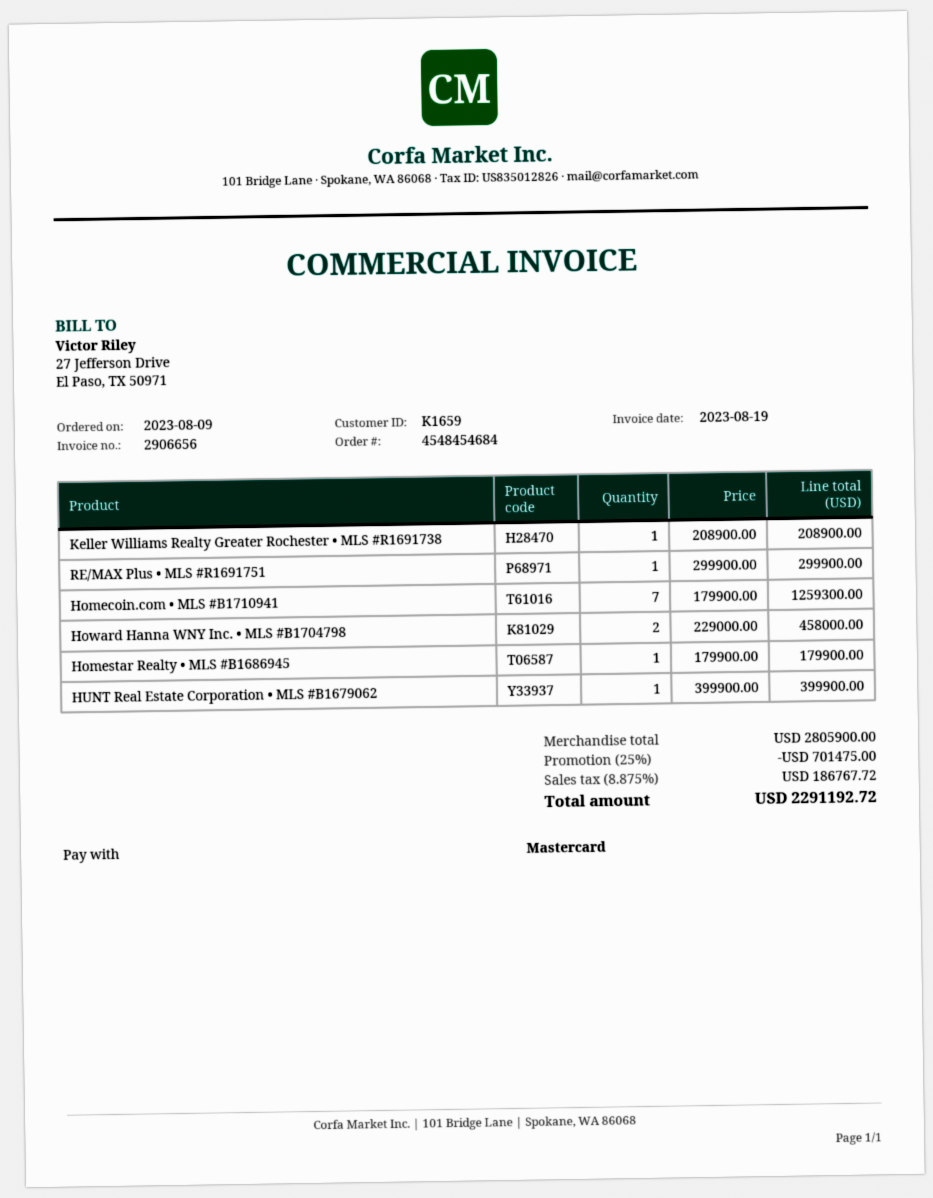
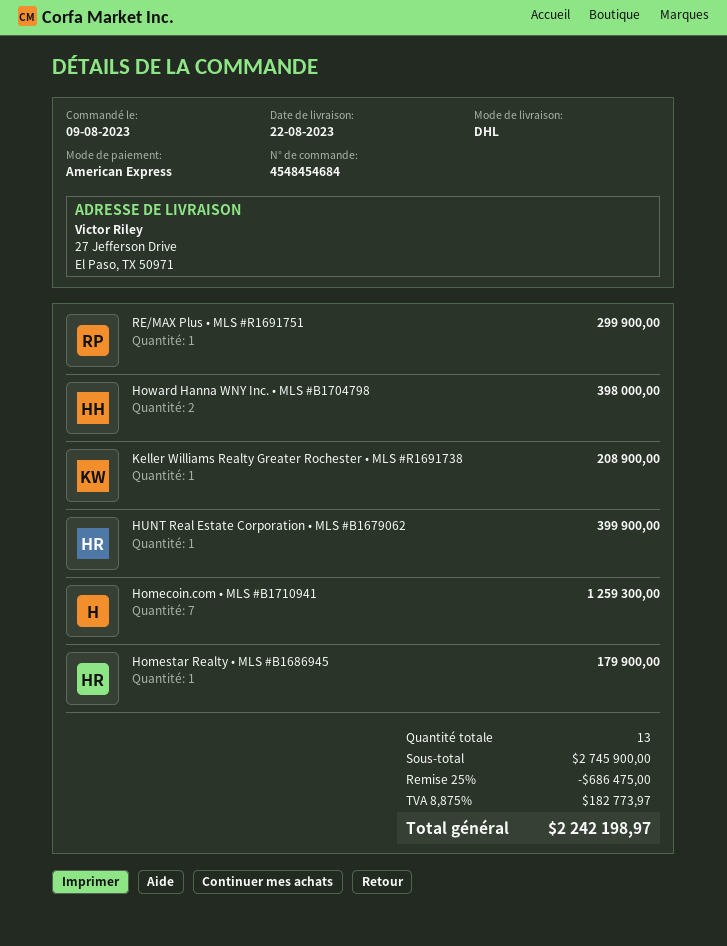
payment method: Mastercard -> American Express
Howard Hanna WNY Inc. • MLS #B1704798: 2 for 458000.00 -> 2 for 398000.00
subtotal: 2805900.00 -> 2745900.00
discount: 25% = 701475.00 -> 25% = 686475.00
tax: 8.875% = 186767.72 -> 8.875% = 182773.97
total: 2291192.72 -> 2242198.97

